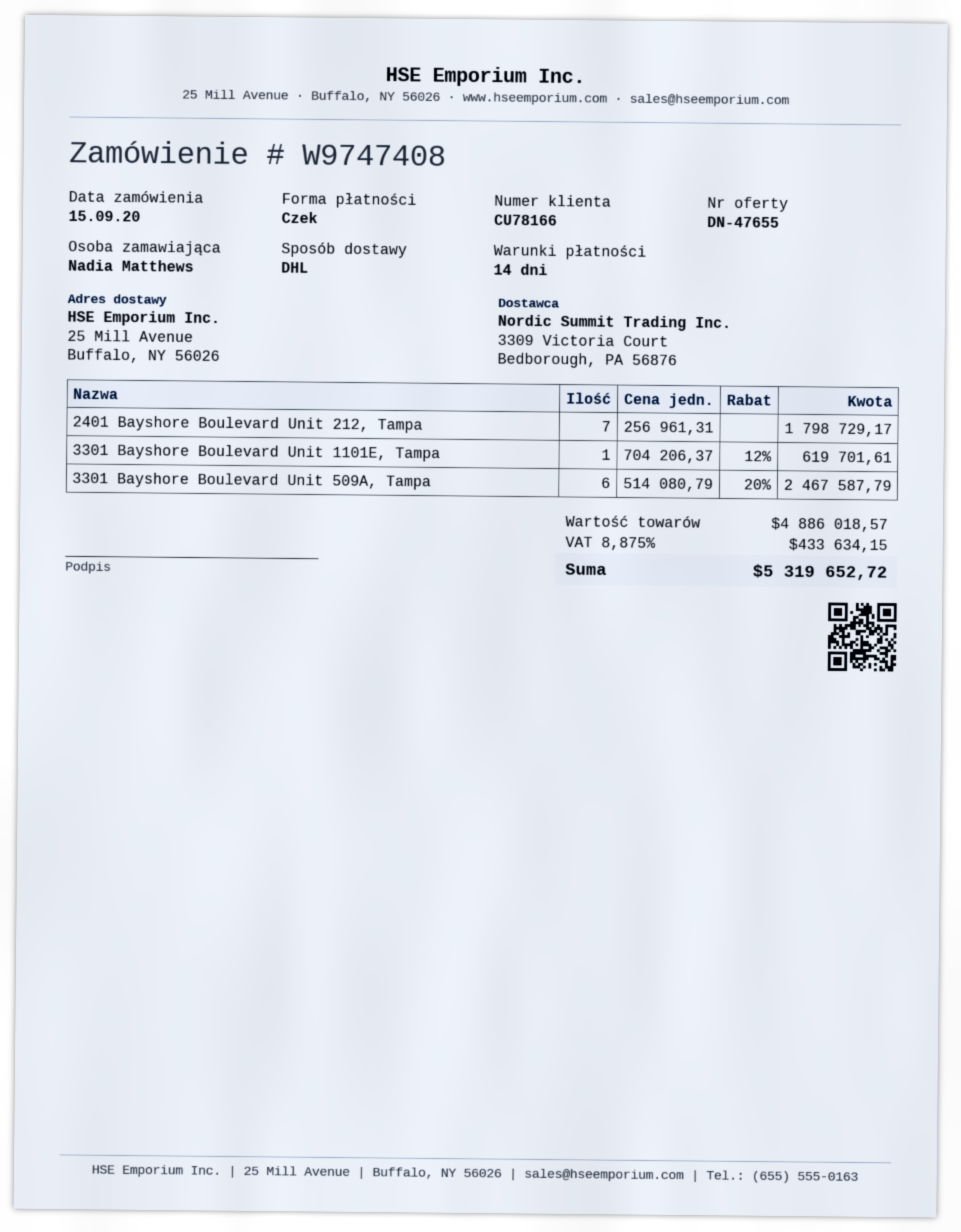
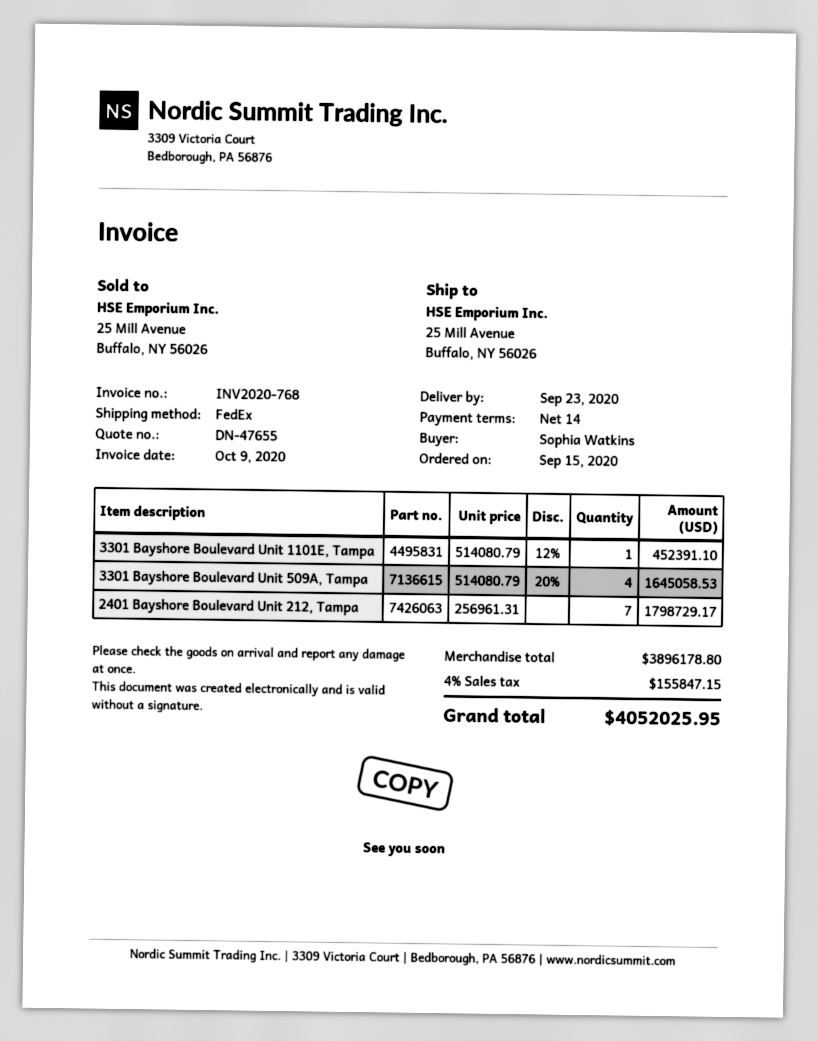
ordered by: Nadia Matthews -> Sophia Watkins
shipping method: DHL -> FedEx
3301 Bayshore Boulevard Unit 1101E, Tampa: 1 x 704206.37 - 12% = 619701.61 -> 1 x 514080.79 - 12% = 452391.10
3301 Bayshore Boulevard Unit 509A, Tampa: 6 x 514080.79 - 20% = 2467587.79 -> 4 x 514080.79 - 20% = 1645058.53
subtotal: 4886018.57 -> 3896178.80
tax: 8.875% = 433634.15 -> 4% = 155847.15
total: 5319652.72 -> 4052025.95

